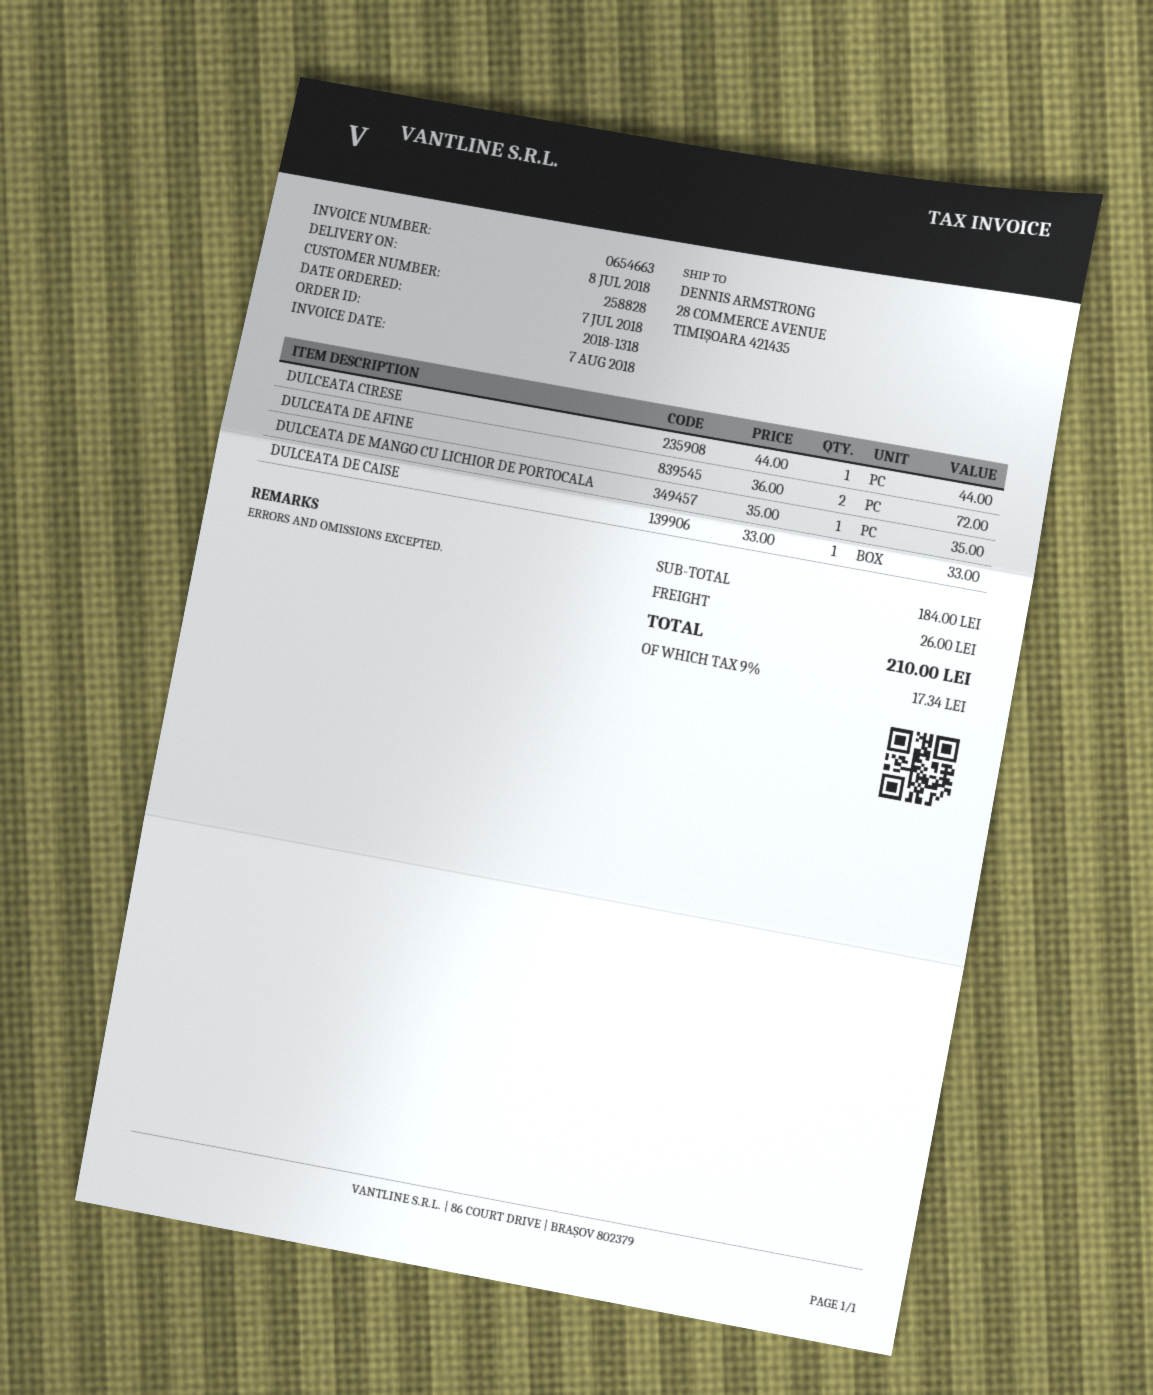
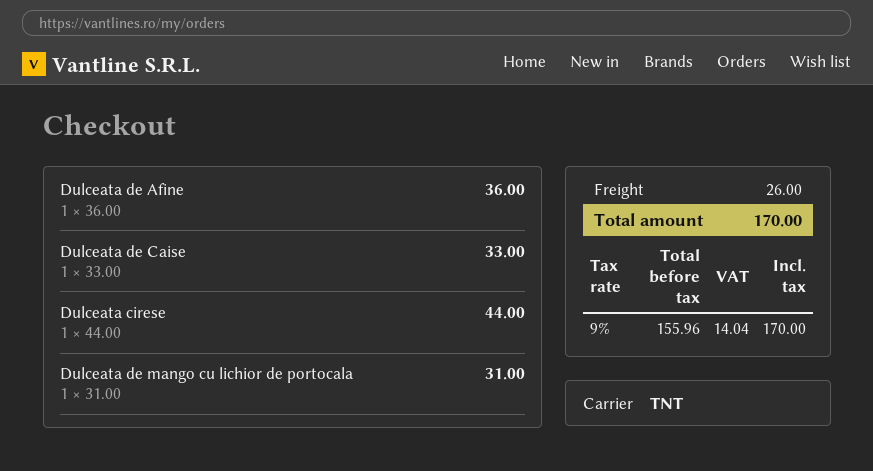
DULCEATA DE AFINE: 2 x 36.00 = 72.00 -> 1 x 36.00 = 36.00
DULCEATA DE MANGO CU LICHIOR DE PORTOCALA: 1 x 35.00 = 35.00 -> 1 x 31.00 = 31.00
tax: 9% = 17.34 -> 9% = 14.04
total: 210.00 -> 170.00

